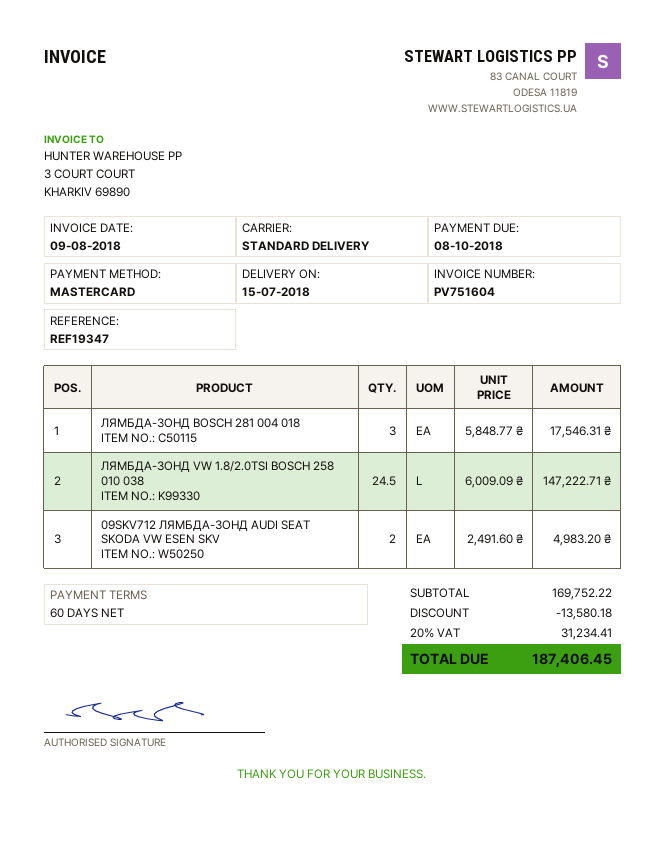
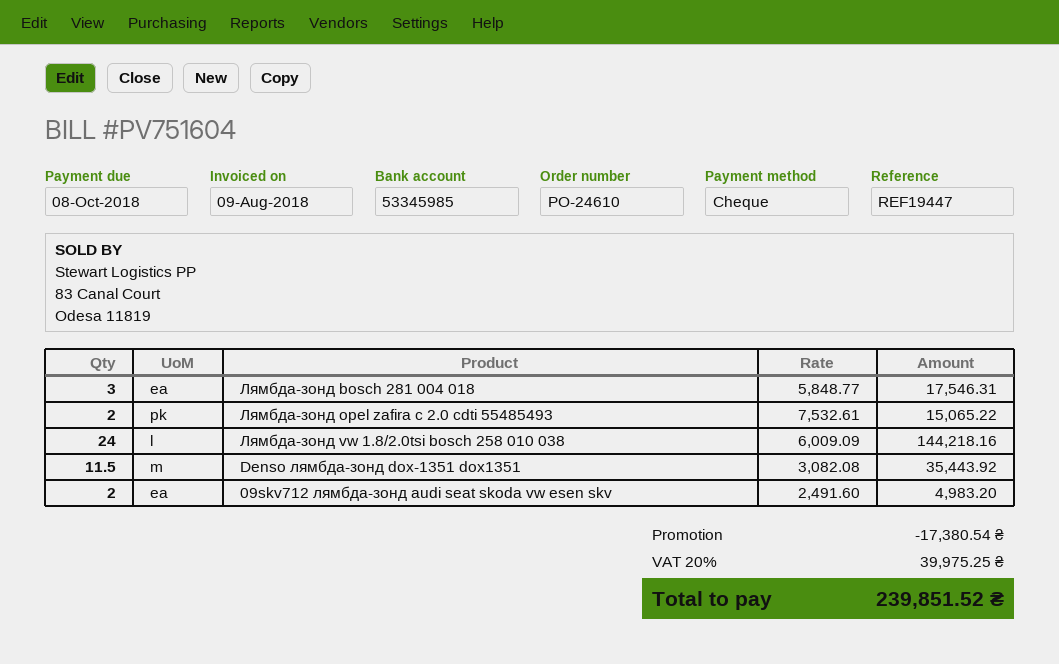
reference: REF19347 -> REF19447
payment method: Mastercard -> cheque
ЛЯМБДА-ЗОНД VW 1.8/2.0TSI BOSCH 258 010 038: 24.5 x 6009.09 = 147222.71 -> 24 x 6009.09 = 144218.16
Лямбда-зонд opel zafira c 2.0 cdti 55485493: none -> 2 x 7532.61 = 15065.22
Denso лямбда-зонд dox-1351 dox1351: none -> 11.5 x 3082.08 = 35443.92
discount: 13580.18 -> 17380.54
tax: 20% = 31234.41 -> 20% = 39975.25
total: 187406.45 -> 239851.52

